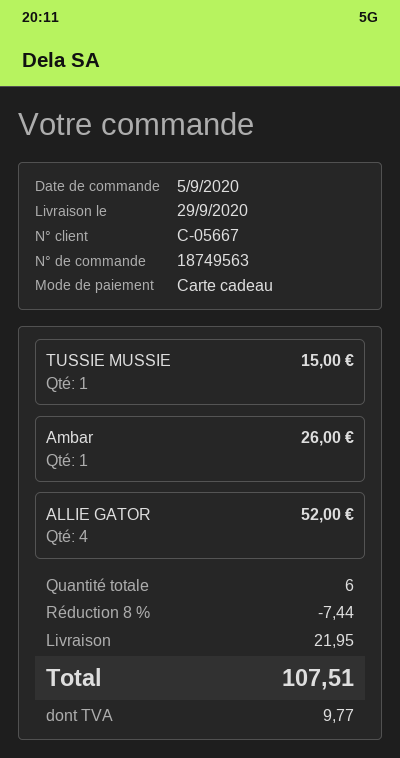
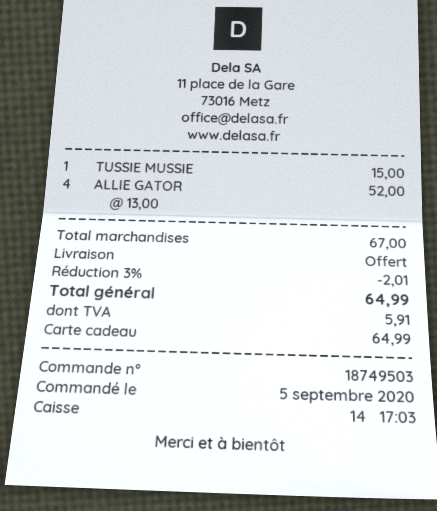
order number: 18749563 -> 18749503
Ambar: 1 for 26.00 -> none
discount: 8% = 7.44 -> 3% = 2.01
shipping: 21.95 -> 0.00
tax: 9.77 -> 5.91
total: 107.51 -> 64.99

